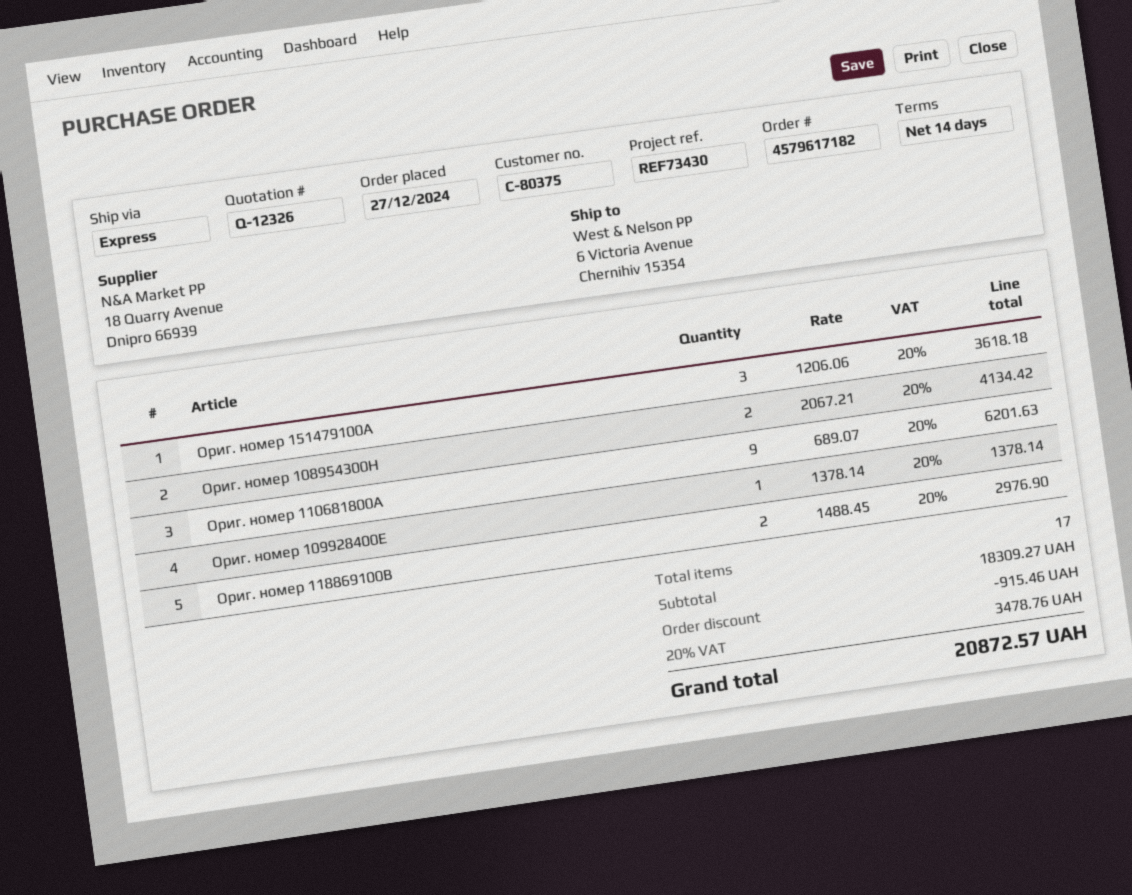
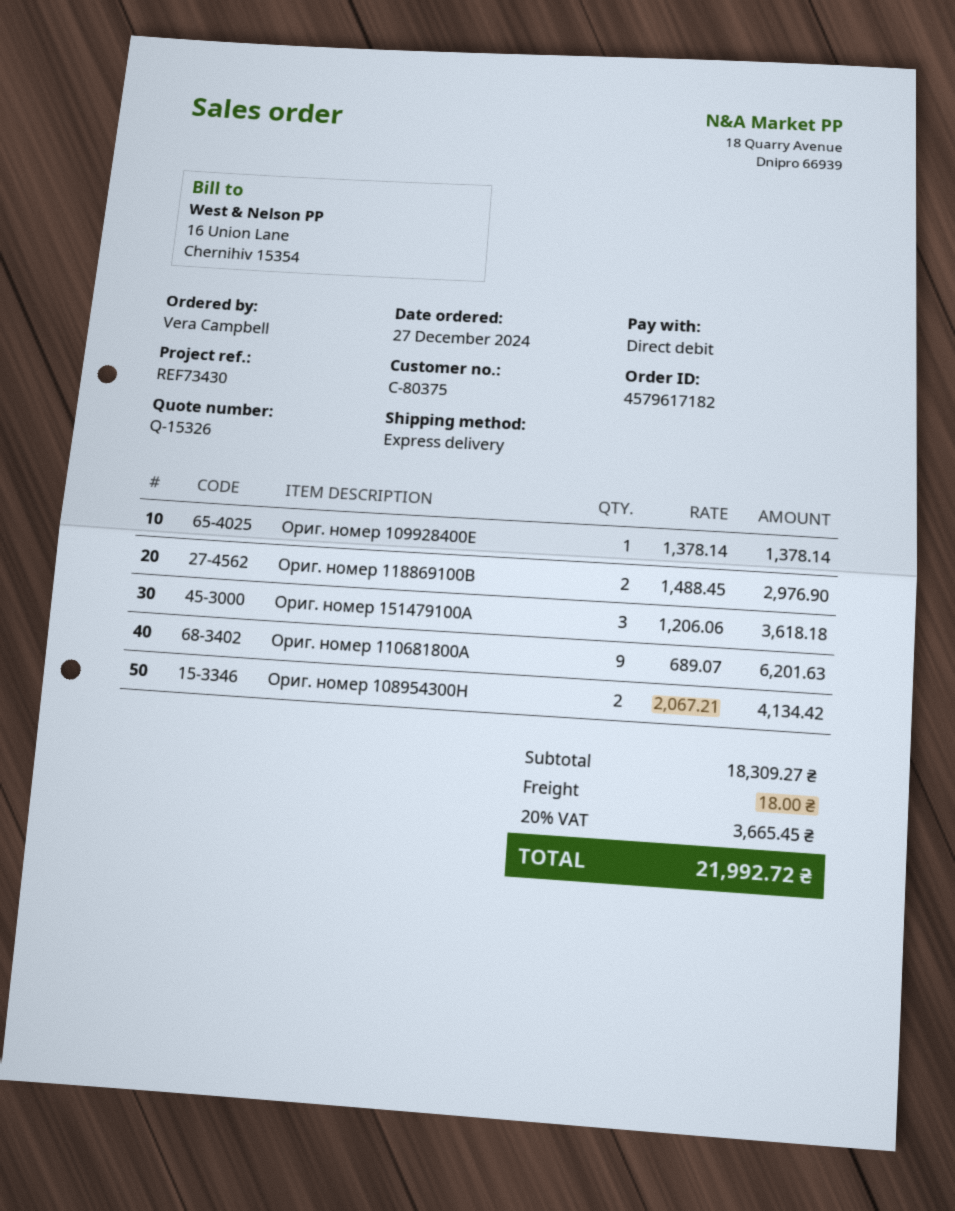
quote number: Q-12326 -> Q-15326
discount: 915.46 -> none
shipping: none -> 18.00
tax: 20% = 3478.76 -> 20% = 3665.45
total: 20872.57 -> 21992.72

